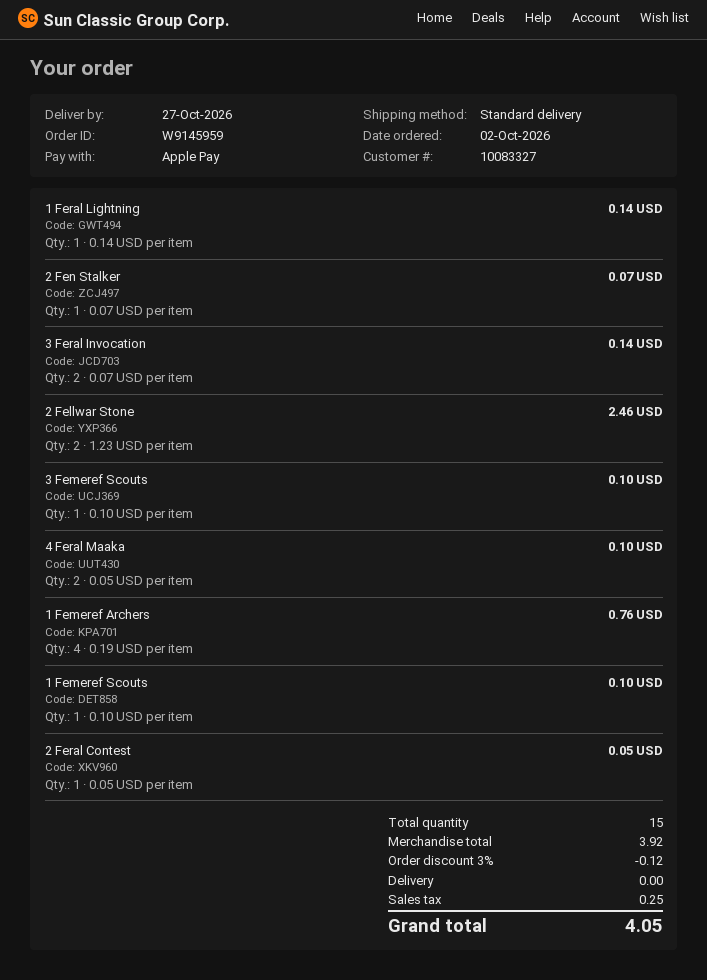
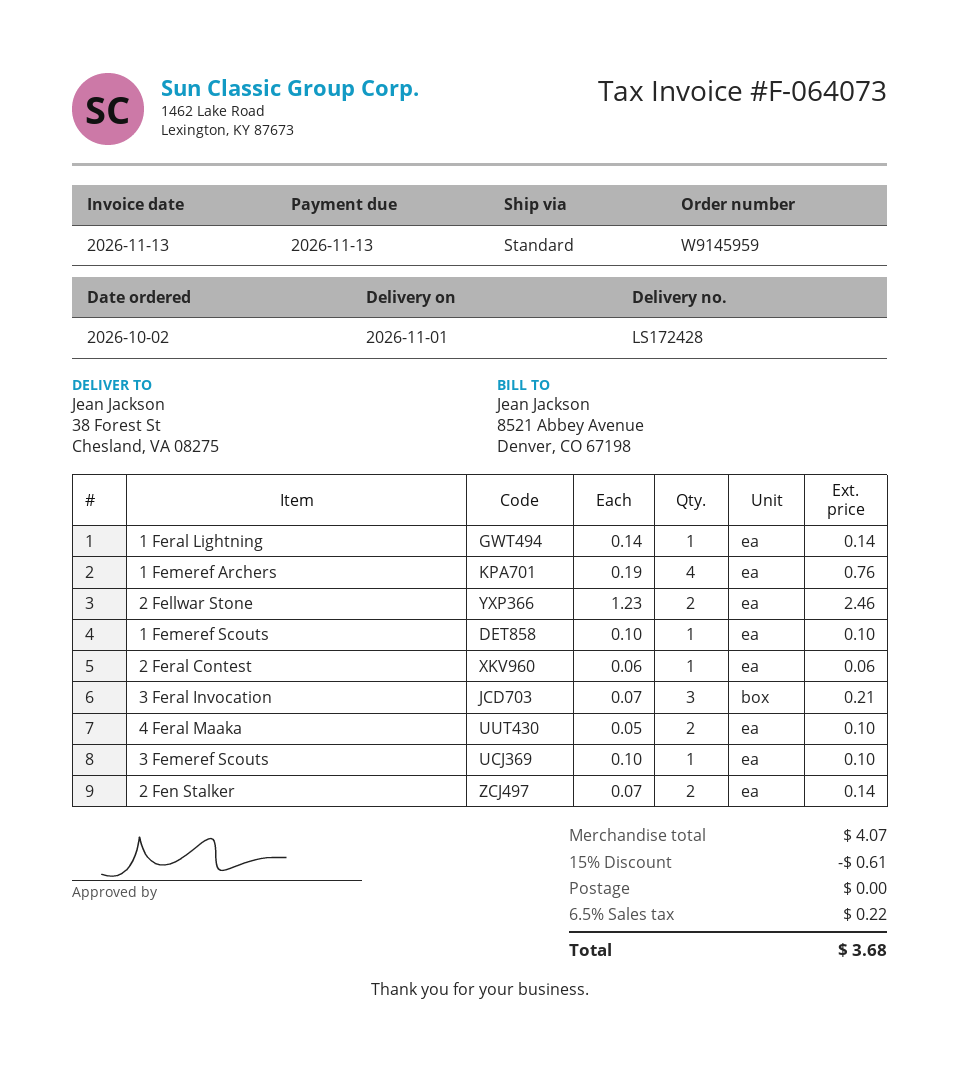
delivery date: 2026-10-27 -> 2026-11-01
2 Fen Stalker: 1 x 0.07 = 0.07 -> 2 x 0.07 = 0.14
3 Feral Invocation: 2 x 0.07 = 0.14 -> 3 x 0.07 = 0.21
2 Feral Contest: 1 x 0.05 = 0.05 -> 1 x 0.06 = 0.06
subtotal: 3.92 -> 4.07
discount: 3% = 0.12 -> 15% = 0.61
tax: 0.25 -> 0.22
total: 4.05 -> 3.68

